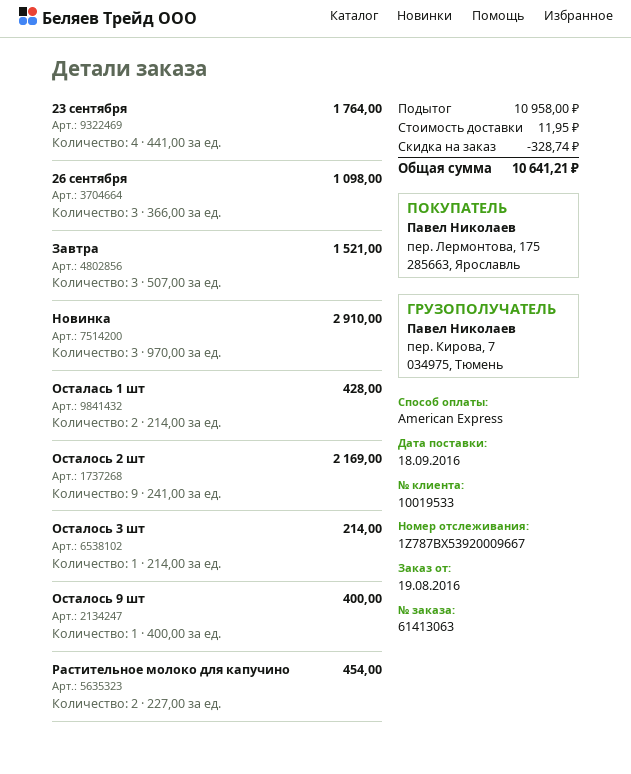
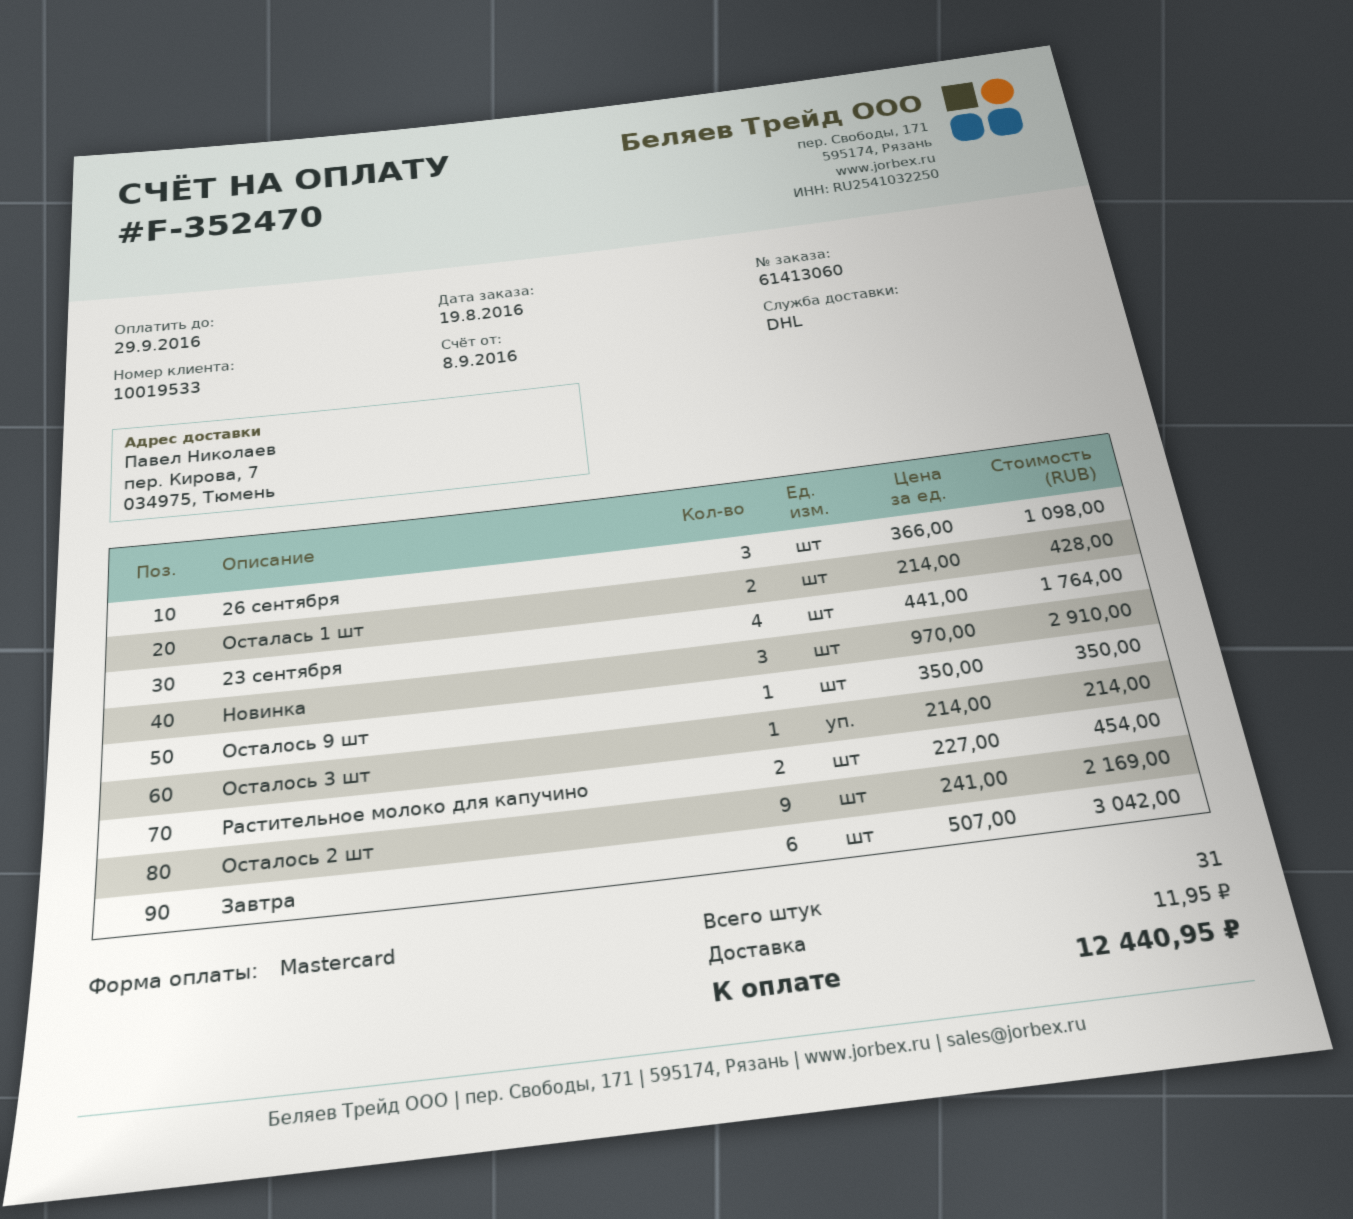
order number: 61413063 -> 61413060
payment method: American Express -> Mastercard
Завтра: 3 x 507.00 = 1521.00 -> 6 x 507.00 = 3042.00
Осталось 9 шт: 1 x 400.00 = 400.00 -> 1 x 350.00 = 350.00
discount: 328.74 -> none
total: 10641.21 -> 12440.95

